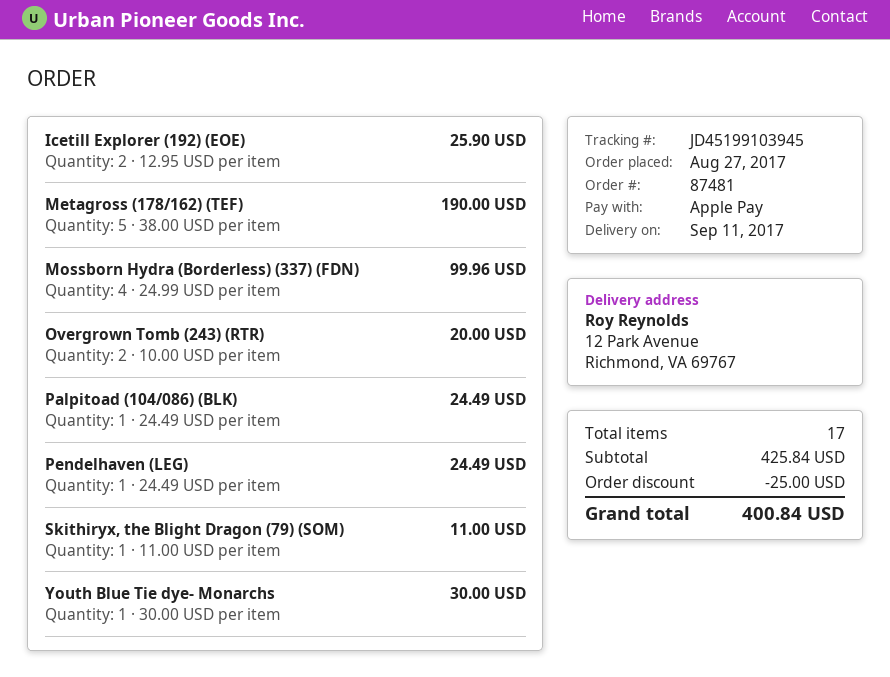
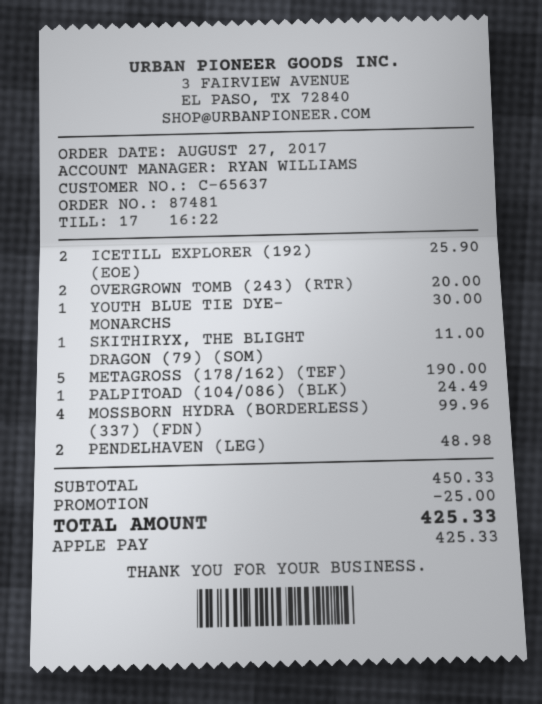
Pendelhaven (LEG): 1 for 24.49 -> 2 for 48.98
subtotal: 425.84 -> 450.33
total: 400.84 -> 425.33

